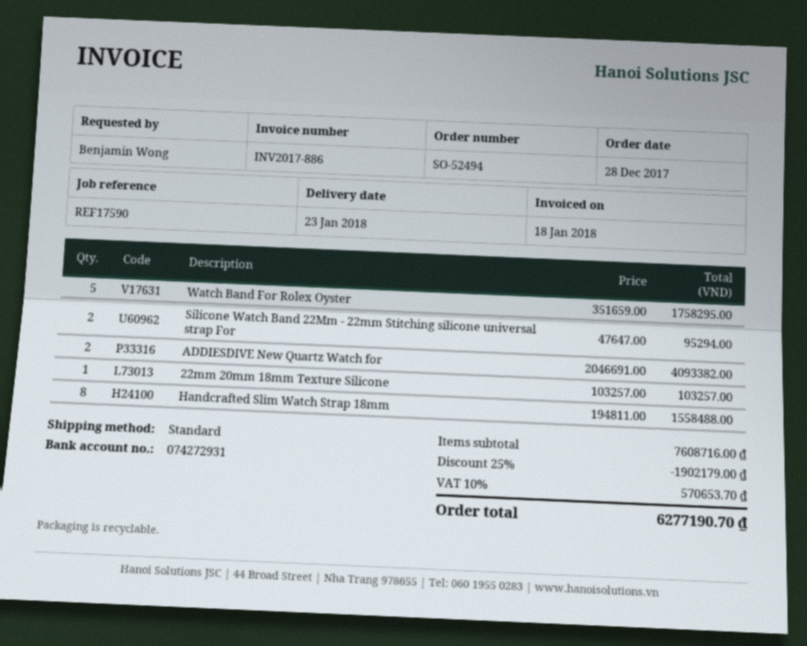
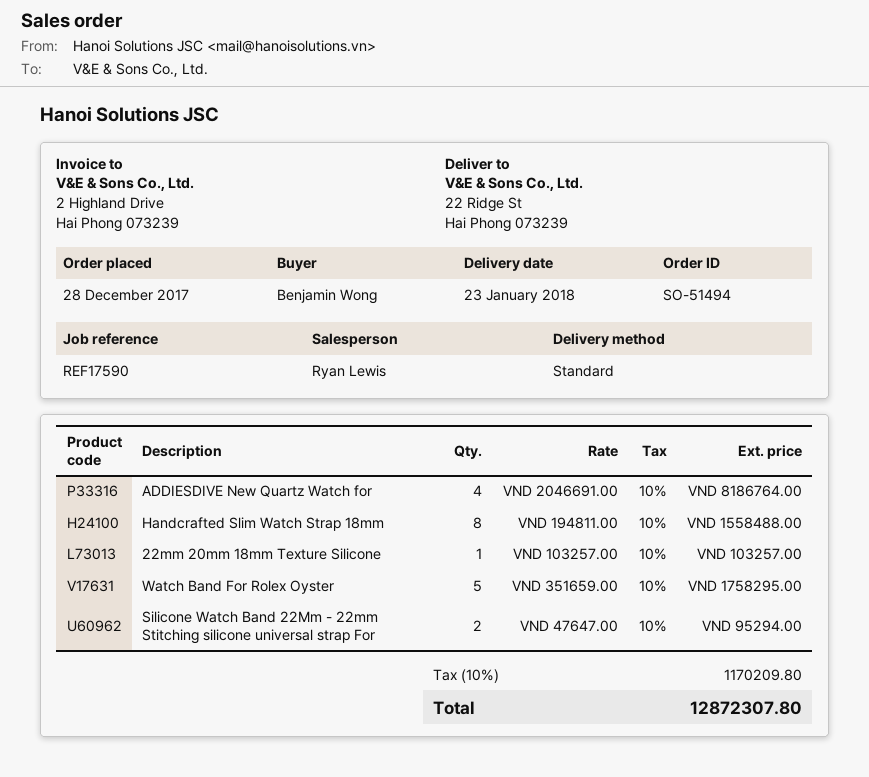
order number: SO-52494 -> SO-51494
ADDIESDIVE New Quartz Watch for: 2 x 2046691.00 = 4093382.00 -> 4 x 2046691.00 = 8186764.00
discount: 25% = 1902179.00 -> none
tax: 10% = 570653.70 -> 10% = 1170209.80
total: 6277190.70 -> 12872307.80

